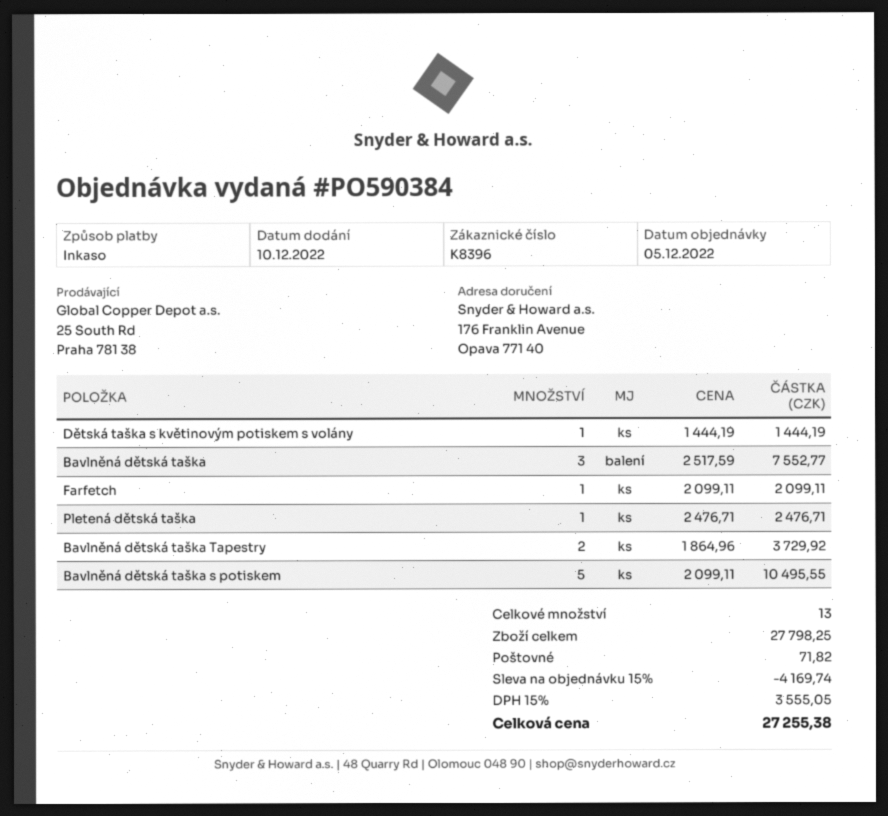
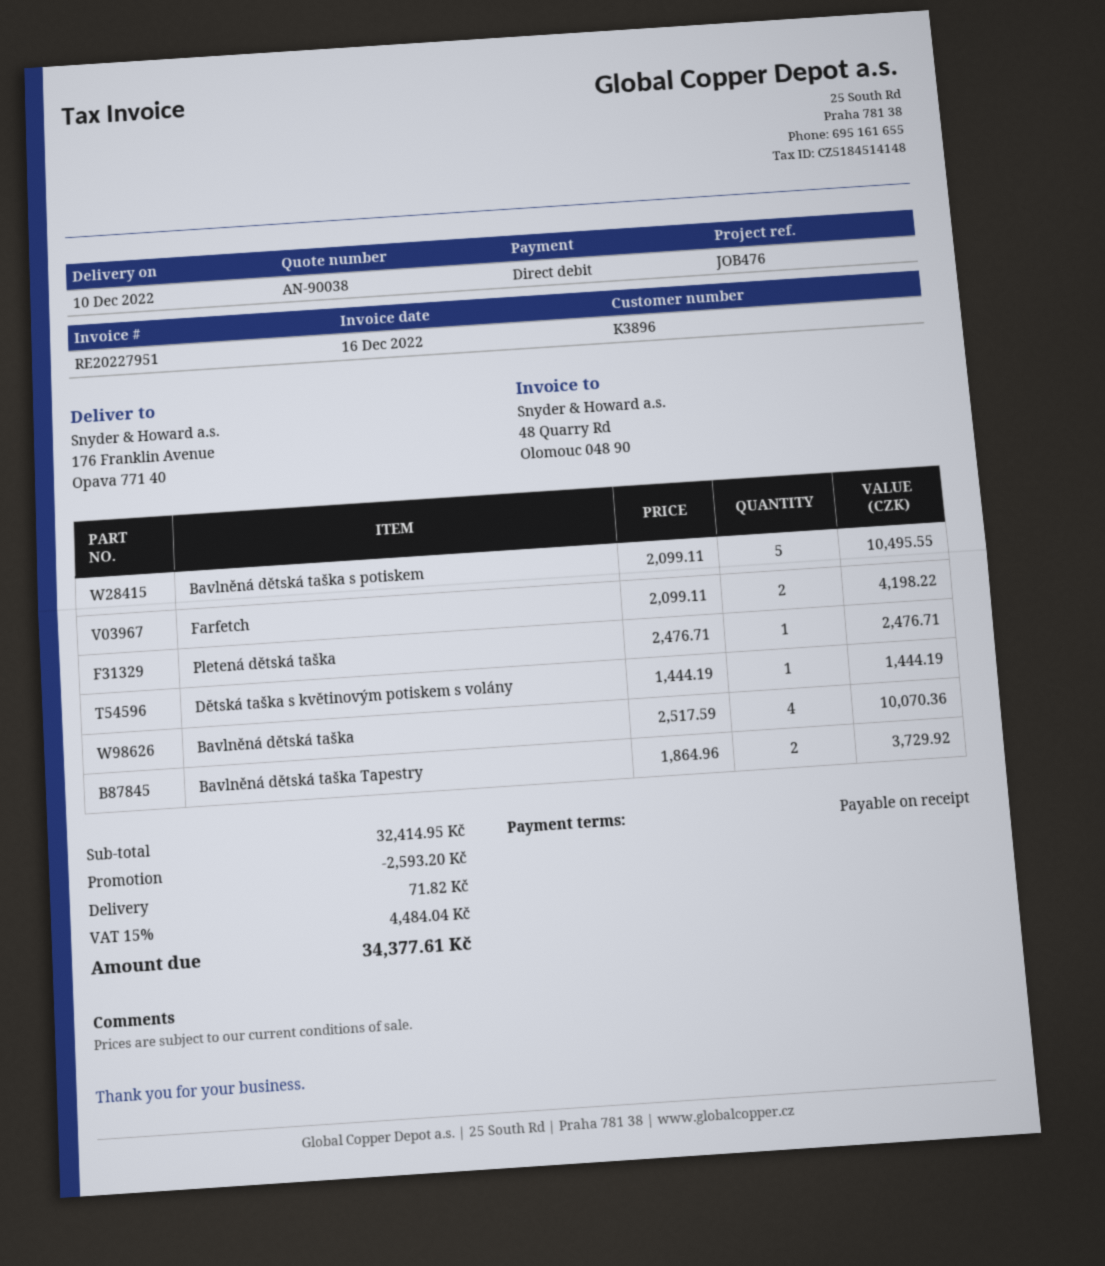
customer number: K8396 -> K3896
Bavlněná dětská taška: 3 x 2517.59 = 7552.77 -> 4 x 2517.59 = 10070.36
Farfetch: 1 x 2099.11 = 2099.11 -> 2 x 2099.11 = 4198.22
subtotal: 27798.25 -> 32414.95
discount: 4169.74 -> 2593.20
tax: 15% = 3555.05 -> 15% = 4484.04
total: 27255.38 -> 34377.61

